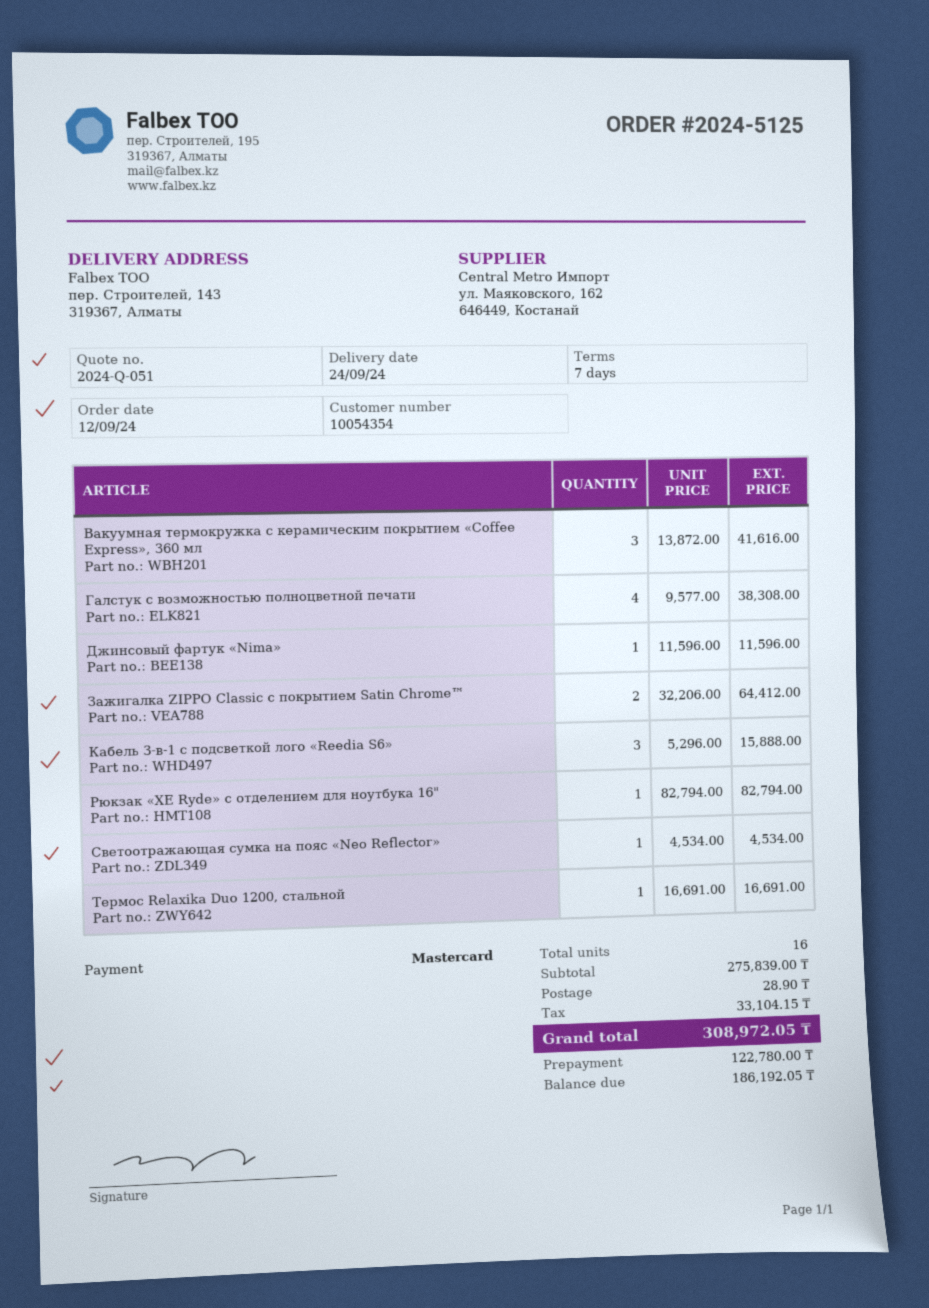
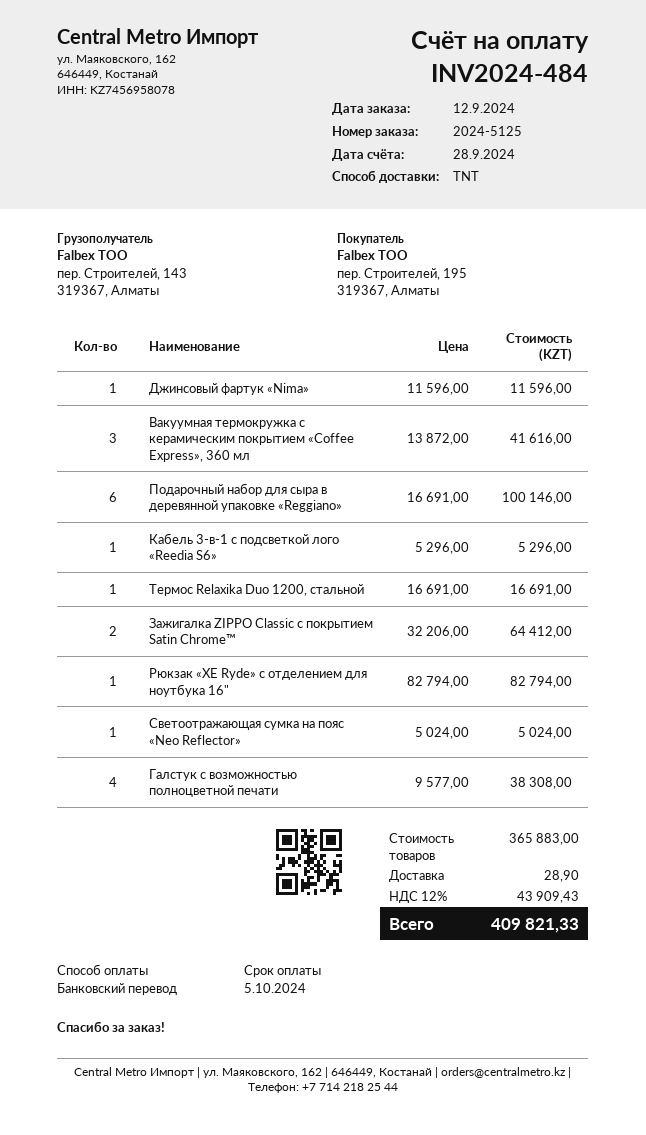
payment method: Mastercard -> bank transfer
Кабель 3-в-1 с подсветкой лого «Reedia S6»: 3 x 5296.00 = 15888.00 -> 1 x 5296.00 = 5296.00
Светоотражающая сумка на пояс «Neo Reflector»: 1 x 4534.00 = 4534.00 -> 1 x 5024.00 = 5024.00
Подарочный набор для сыра в деревянной упаковке «Reggiano»: none -> 6 x 16691.00 = 100146.00
subtotal: 275839.00 -> 365883.00
tax: 33104.15 -> 43909.43
total: 308972.05 -> 409821.33

